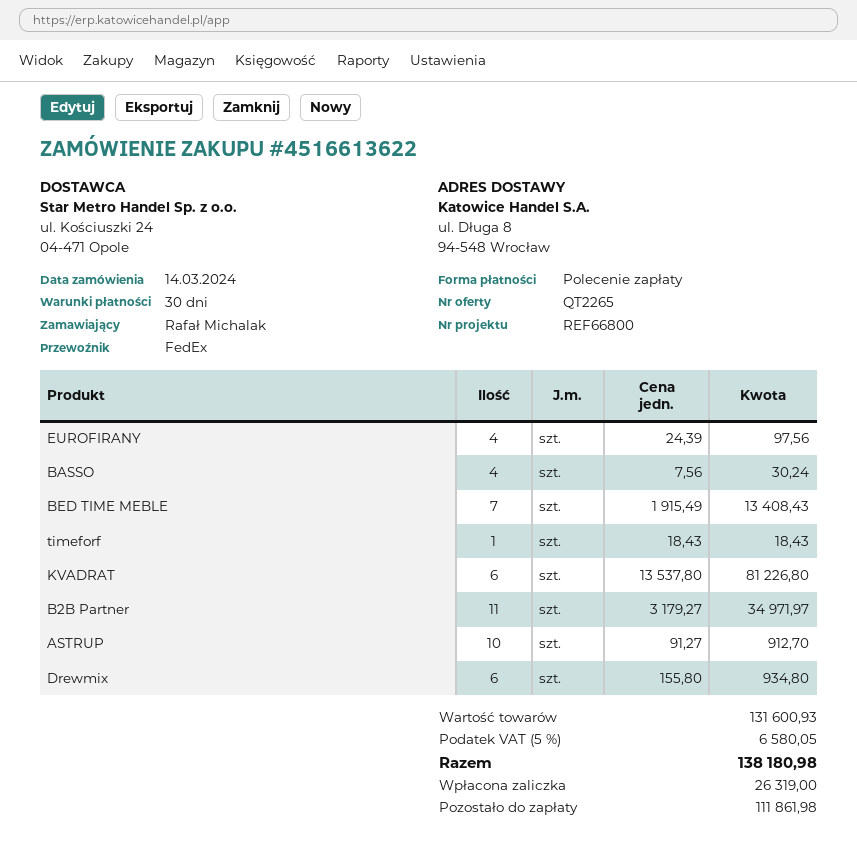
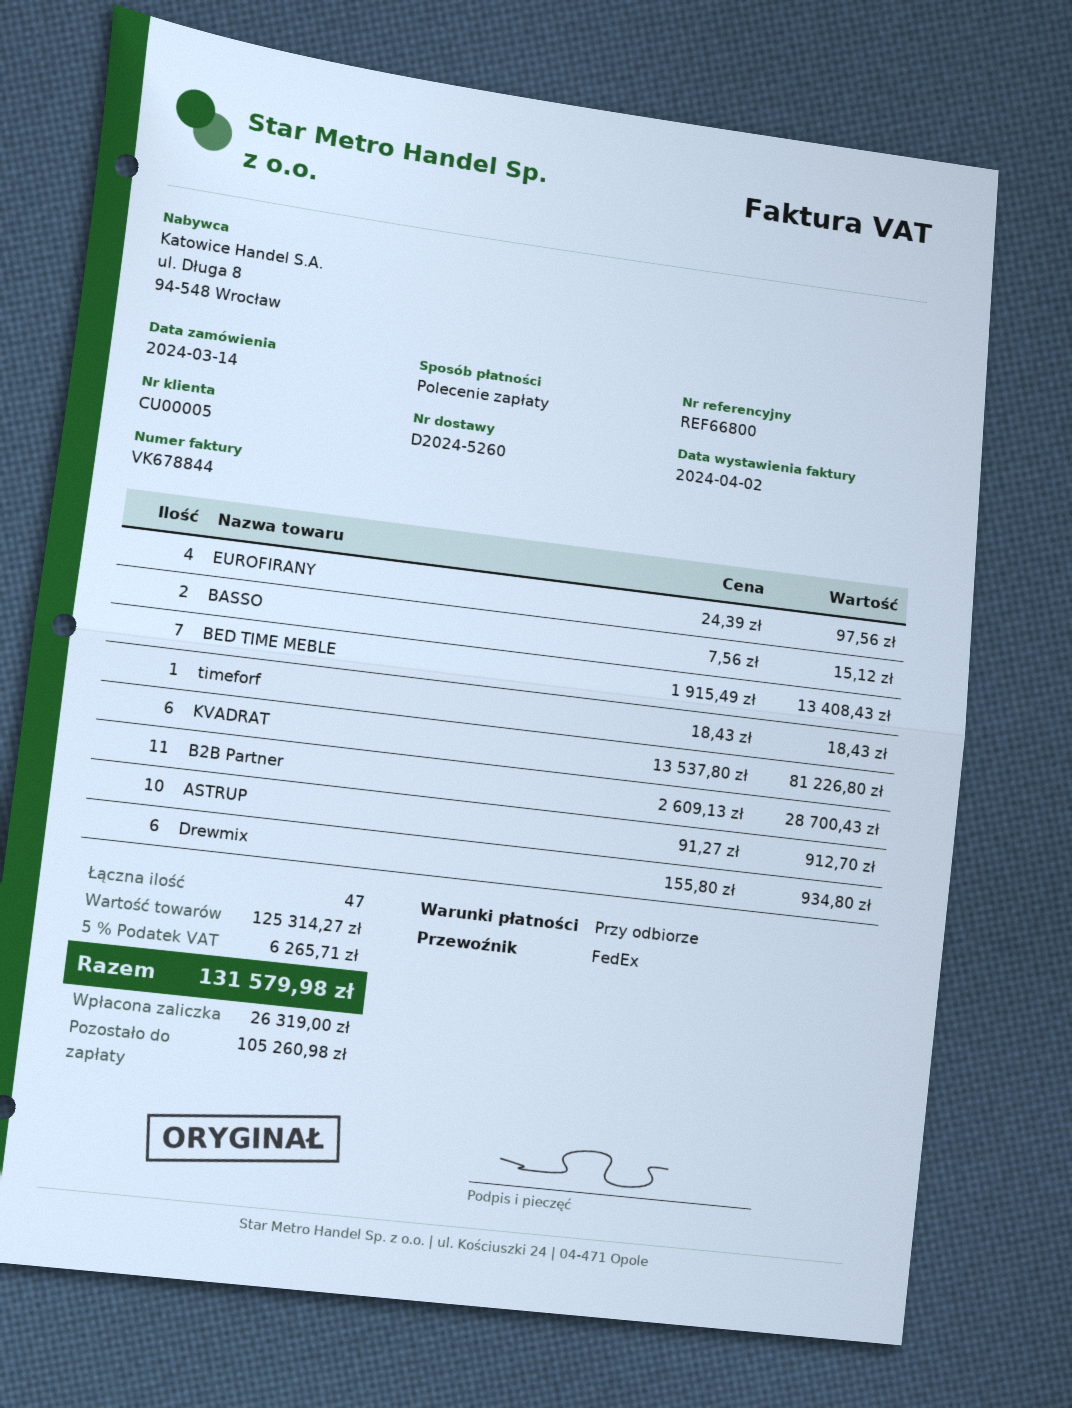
payment terms: 30 days -> on receipt
BASSO: 4 x 7.56 = 30.24 -> 2 x 7.56 = 15.12
B2B Partner: 11 x 3179.27 = 34971.97 -> 11 x 2609.13 = 28700.43
subtotal: 131600.93 -> 125314.27
tax: 5% = 6580.05 -> 5% = 6265.71
total: 138180.98 -> 131579.98
balance: 111861.98 -> 105260.98

